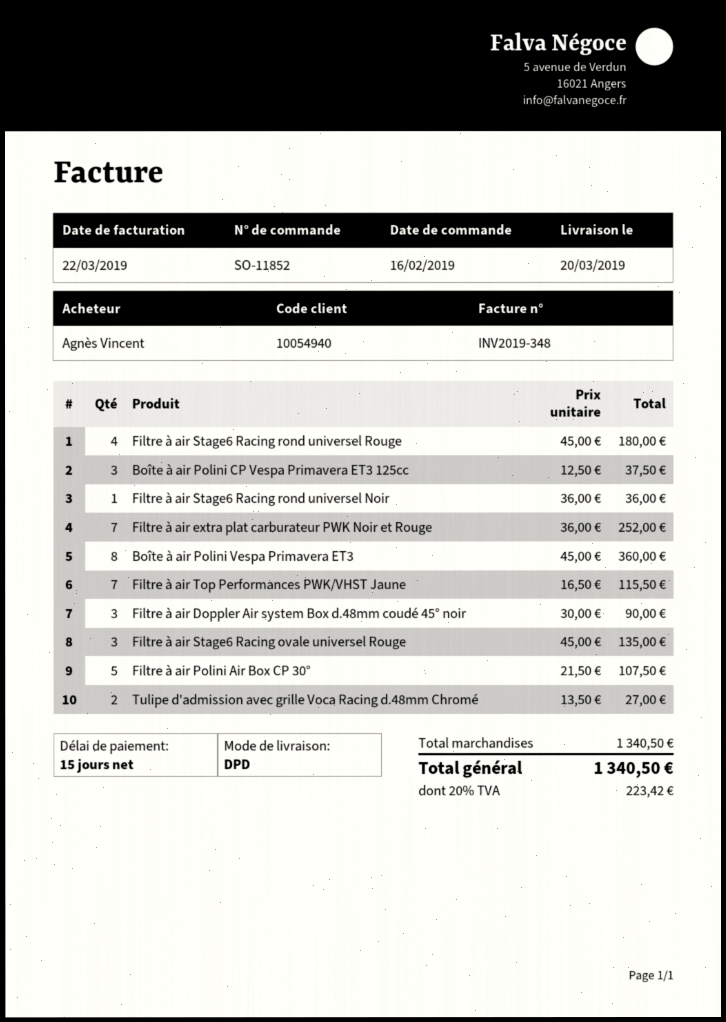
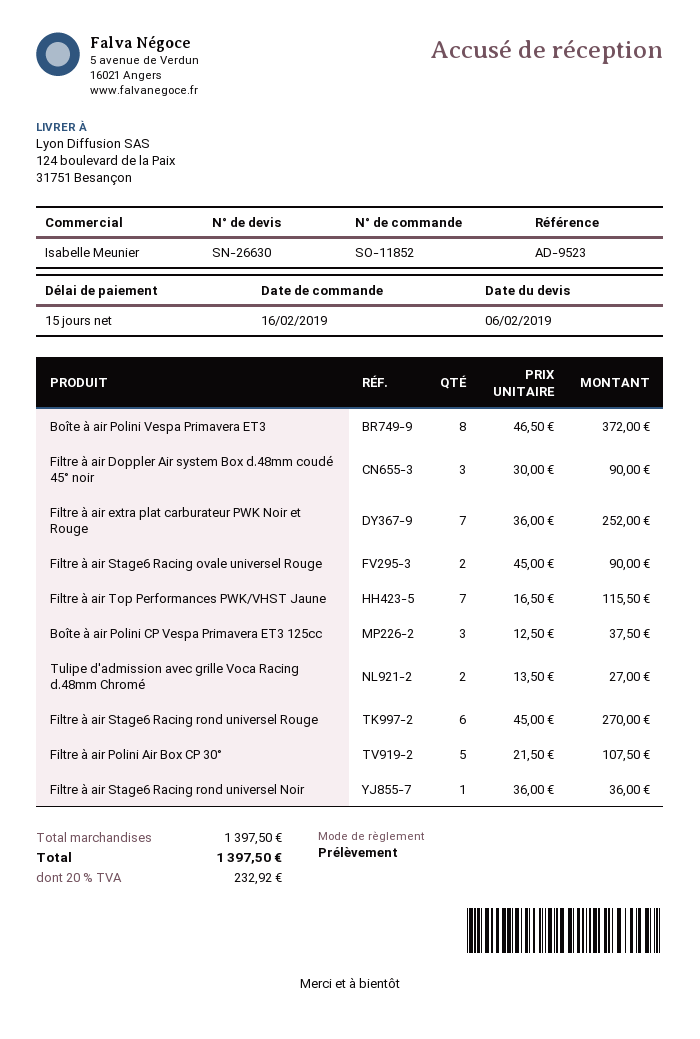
Filtre à air Stage6 Racing rond universel Rouge: 4 x 45.00 = 180.00 -> 6 x 45.00 = 270.00
Boîte à air Polini Vespa Primavera ET3: 8 x 45.00 = 360.00 -> 8 x 46.50 = 372.00
Filtre à air Stage6 Racing ovale universel Rouge: 3 x 45.00 = 135.00 -> 2 x 45.00 = 90.00
subtotal: 1340.50 -> 1397.50
tax: 20% = 223.42 -> 20% = 232.92
total: 1340.50 -> 1397.50

